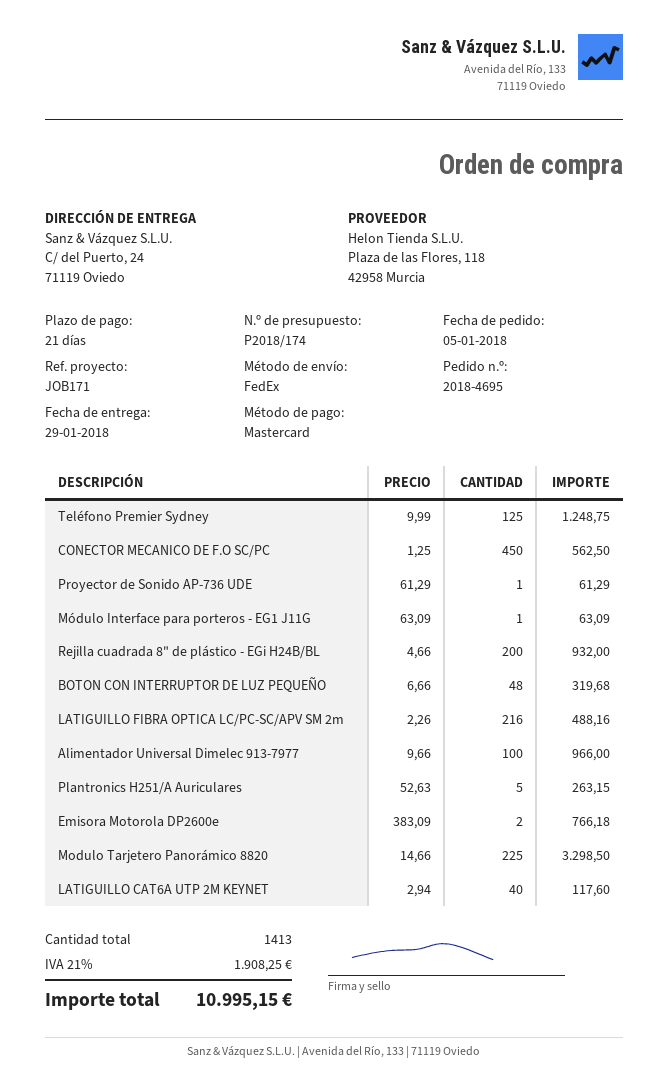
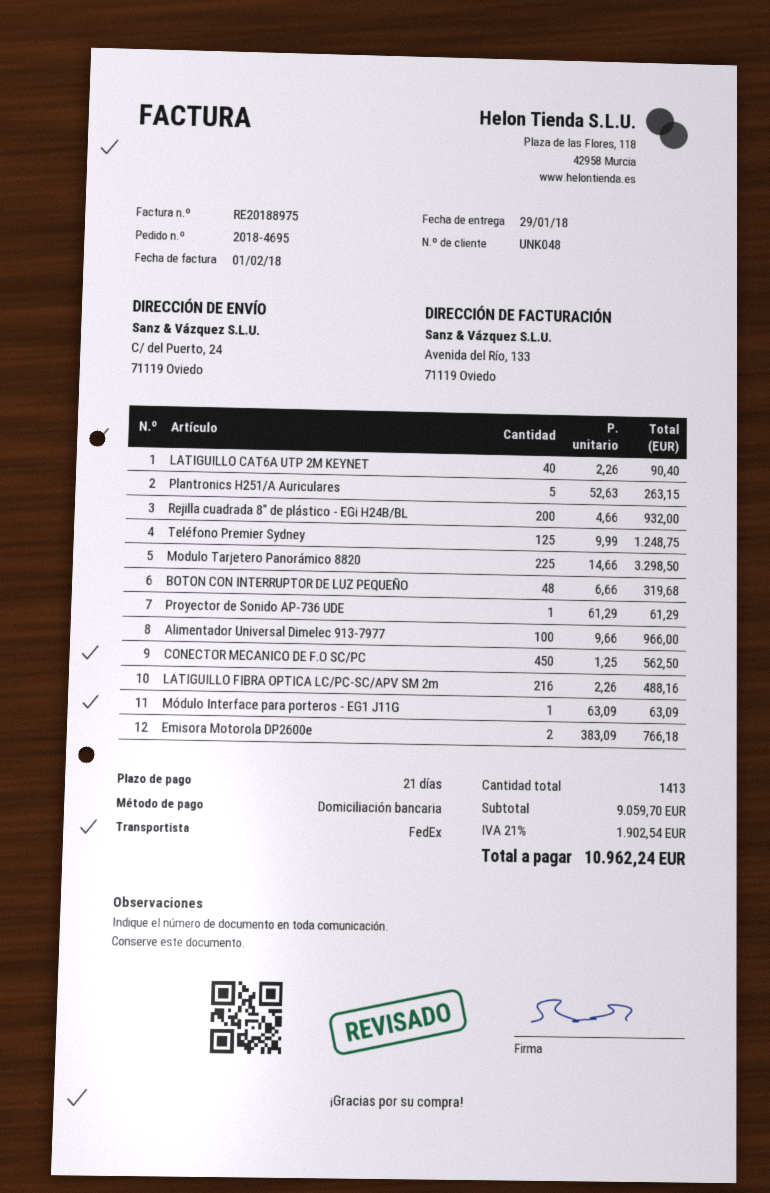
payment method: Mastercard -> direct debit
LATIGUILLO CAT6A UTP 2M KEYNET: 40 x 2.94 = 117.60 -> 40 x 2.26 = 90.40
tax: 21% = 1908.25 -> 21% = 1902.54
total: 10995.15 -> 10962.24

